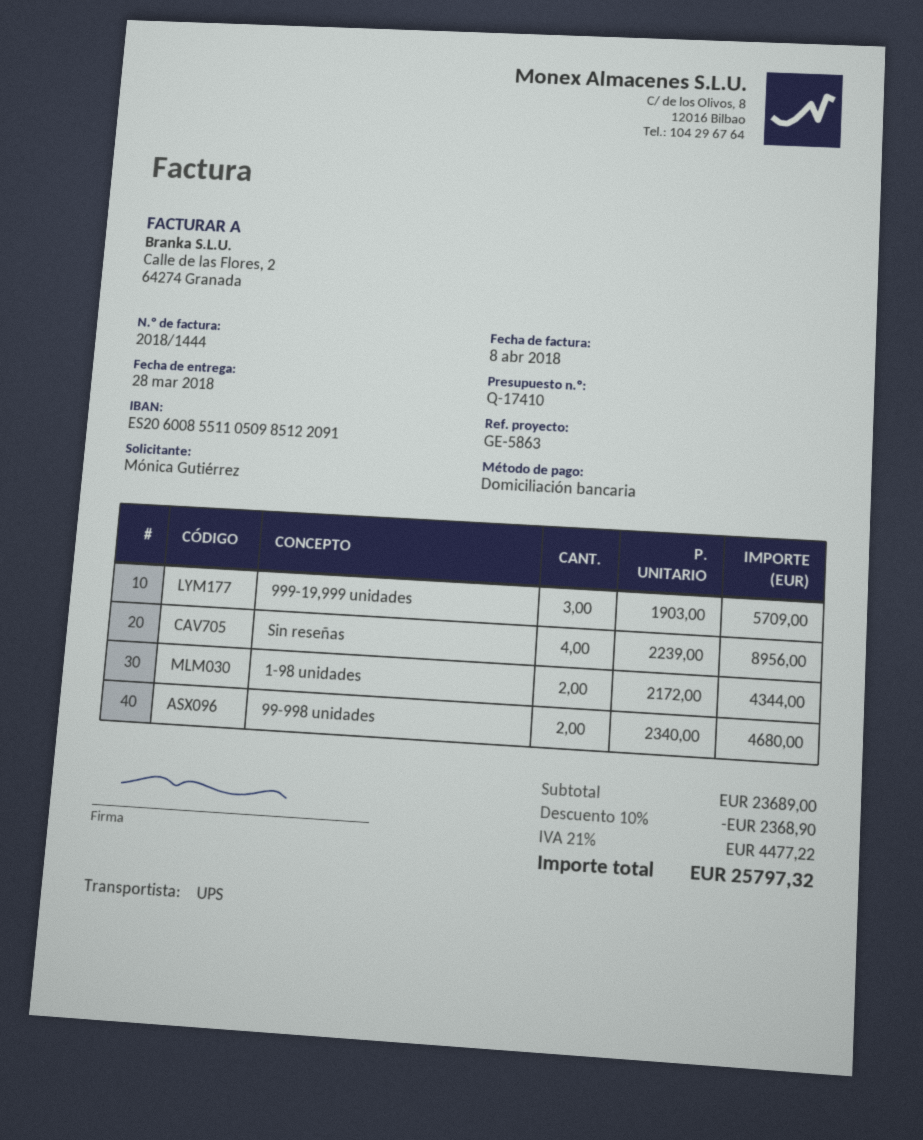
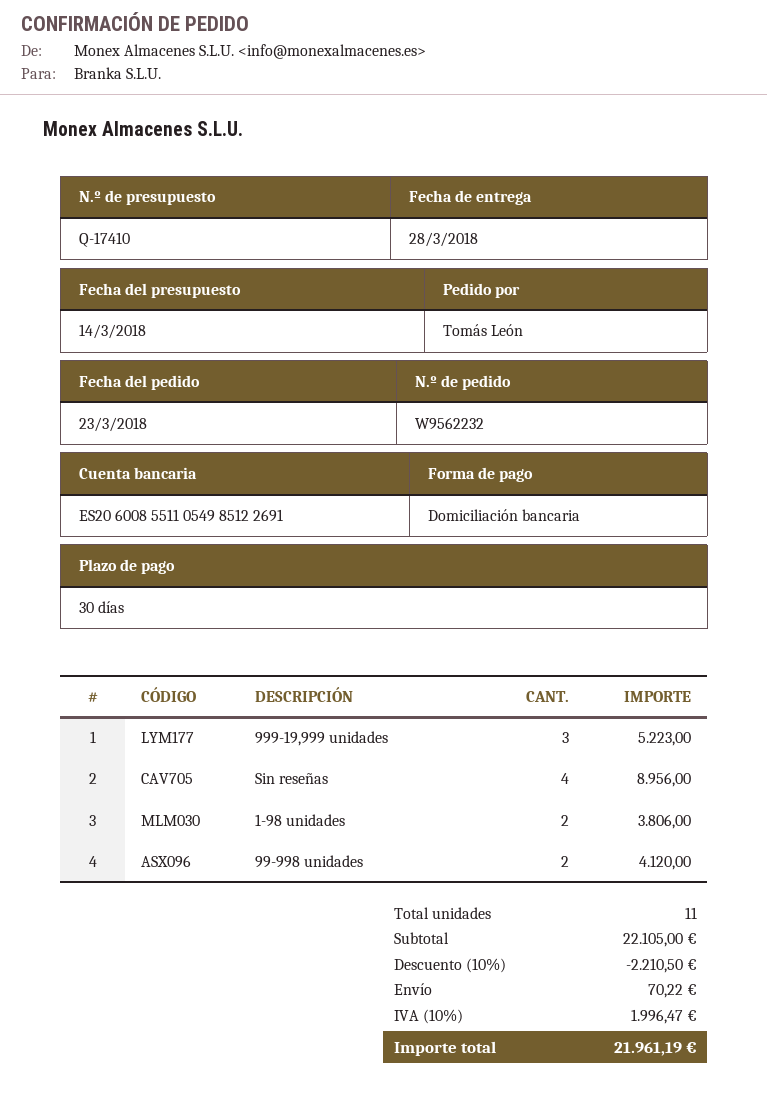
ordered by: Mónica Gutiérrez -> Tomás León
bank account: ES2060085511050985122091 -> ES2060085511054985122691
999-19,999 unidades: 3 for 5709.00 -> 3 for 5223.00
1-98 unidades: 2 for 4344.00 -> 2 for 3806.00
99-998 unidades: 2 for 4680.00 -> 2 for 4120.00
subtotal: 23689.00 -> 22105.00
discount: 10% = 2368.90 -> 10% = 2210.50
shipping: none -> 70.22
tax: 21% = 4477.22 -> 10% = 1996.47
total: 25797.32 -> 21961.19

